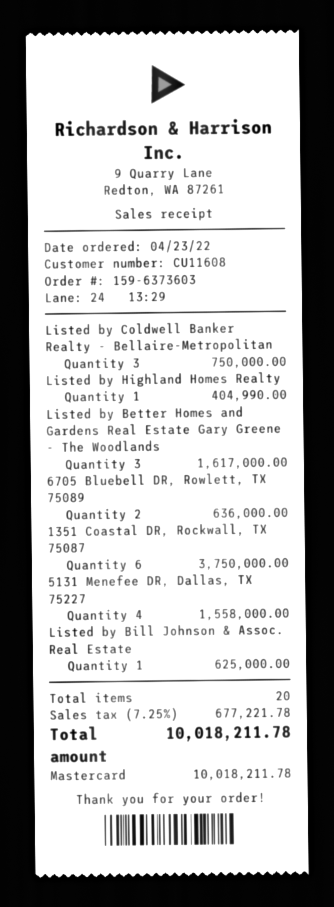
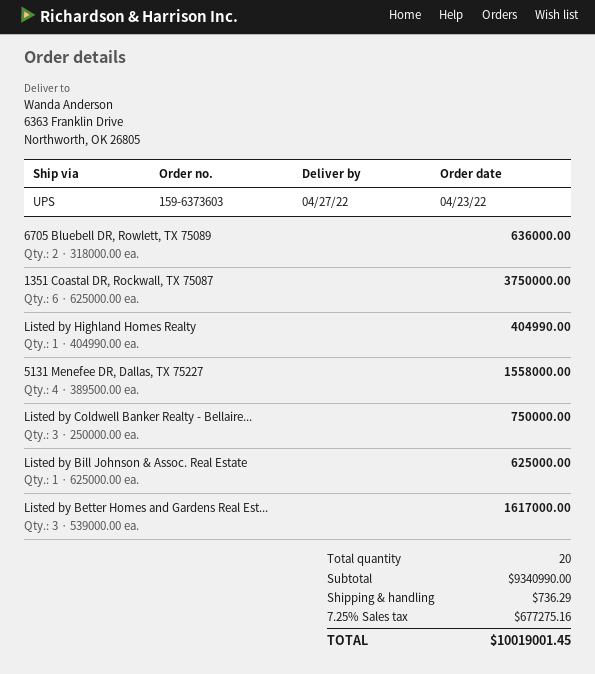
shipping: none -> 736.29
tax: 7.25% = 677221.78 -> 7.25% = 677275.16
total: 10018211.78 -> 10019001.45

